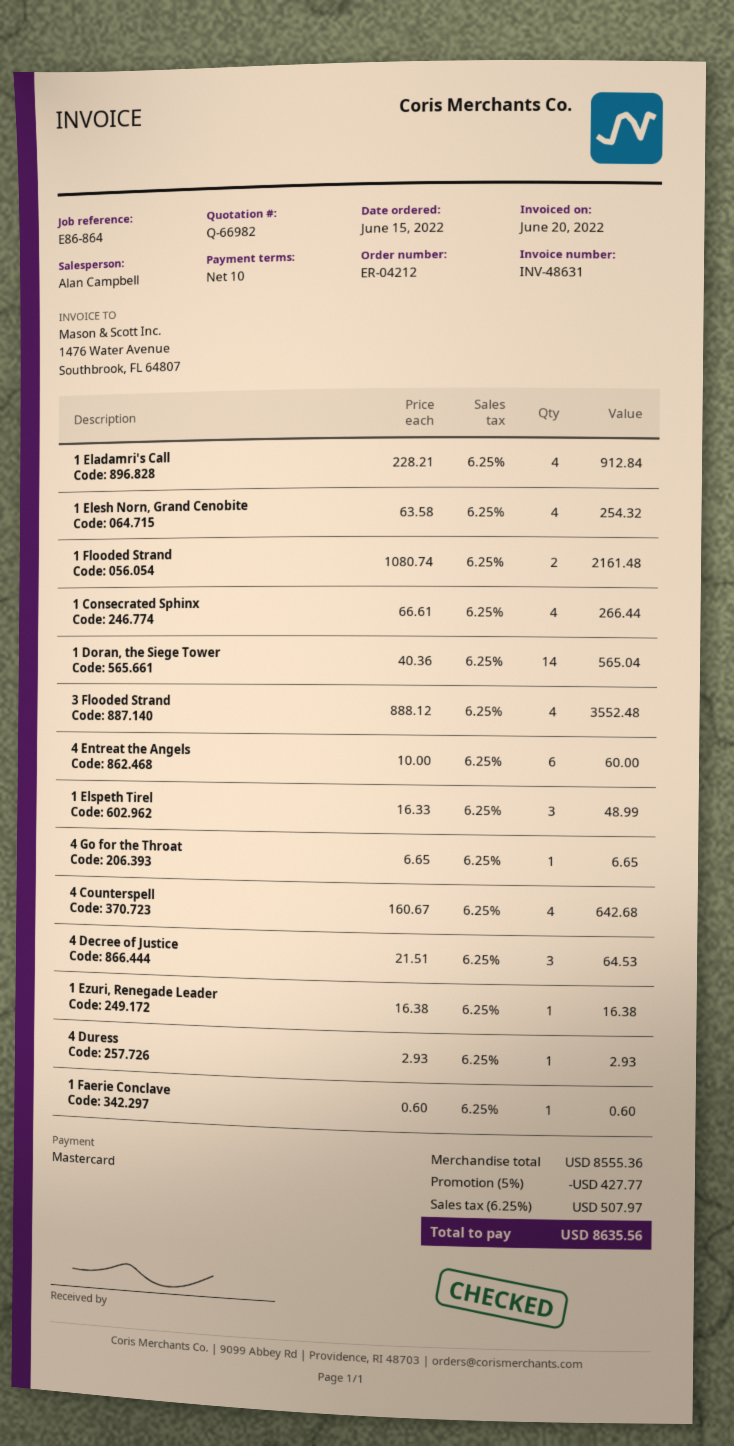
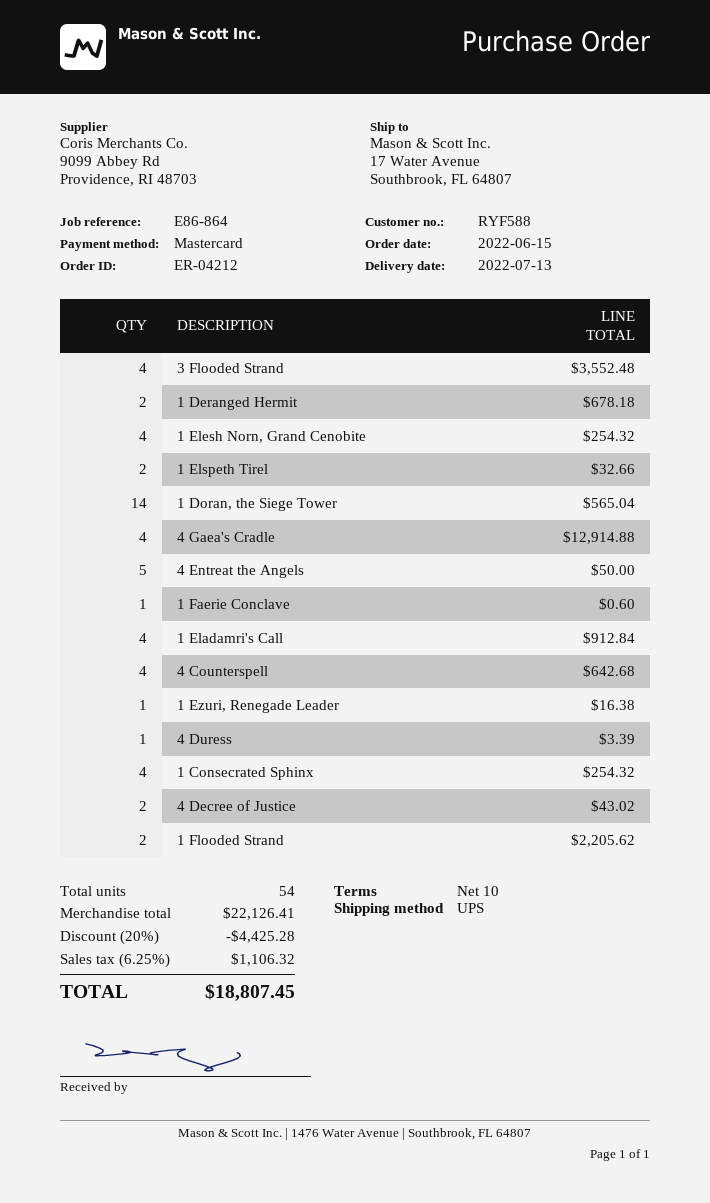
1 Flooded Strand: 2 for 2161.48 -> 2 for 2205.62
1 Consecrated Sphinx: 4 for 266.44 -> 4 for 254.32
4 Entreat the Angels: 6 for 60.00 -> 5 for 50.00
1 Elspeth Tirel: 3 for 48.99 -> 2 for 32.66
4 Go for the Throat: 1 for 6.65 -> none
4 Decree of Justice: 3 for 64.53 -> 2 for 43.02
4 Duress: 1 for 2.93 -> 1 for 3.39
1 Deranged Hermit: none -> 2 for 678.18
4 Gaea's Cradle: none -> 4 for 12914.88
subtotal: 8555.36 -> 22126.41
discount: 5% = 427.77 -> 20% = 4425.28
tax: 6.25% = 507.97 -> 6.25% = 1106.32
total: 8635.56 -> 18807.45

